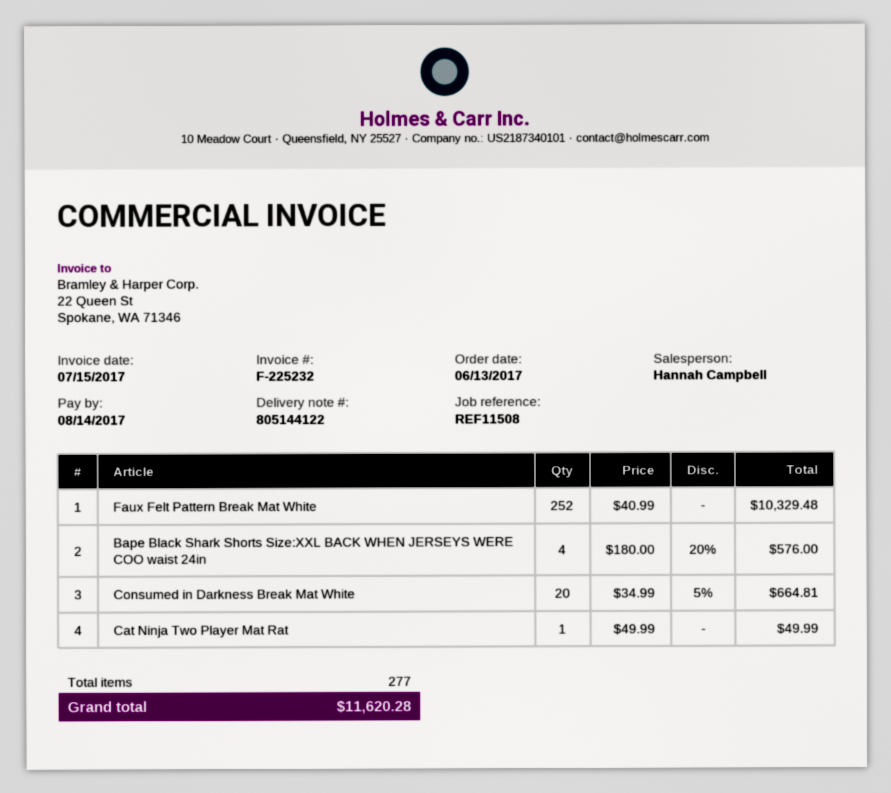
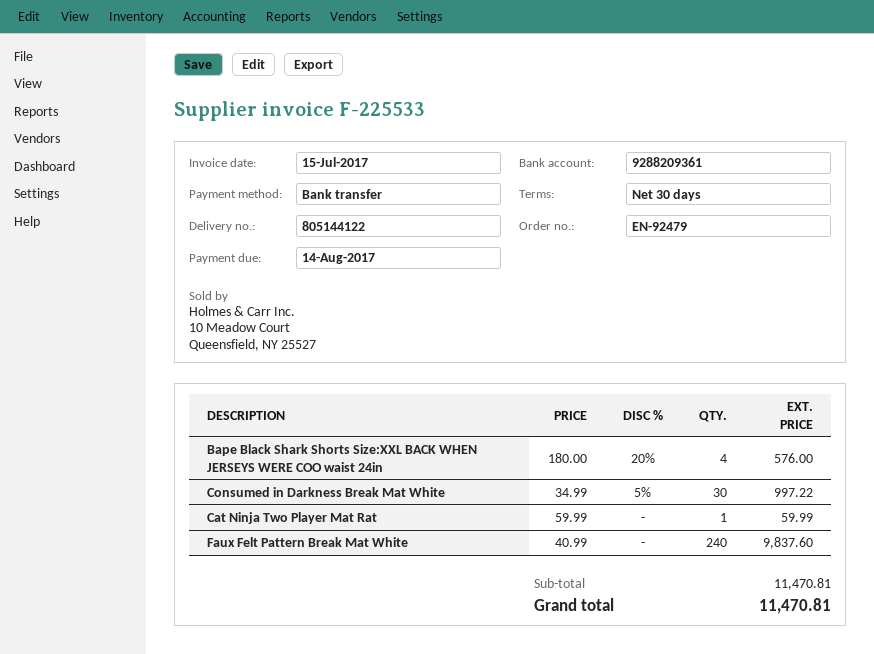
invoice number: F-225232 -> F-225533
Faux Felt Pattern Break Mat White: 252 x 40.99 = 10329.48 -> 240 x 40.99 = 9837.60
Consumed in Darkness Break Mat White: 20 x 34.99 - 5% = 664.81 -> 30 x 34.99 - 5% = 997.22
Cat Ninja Two Player Mat Rat: 1 x 49.99 = 49.99 -> 1 x 59.99 = 59.99
total: 11620.28 -> 11470.81

